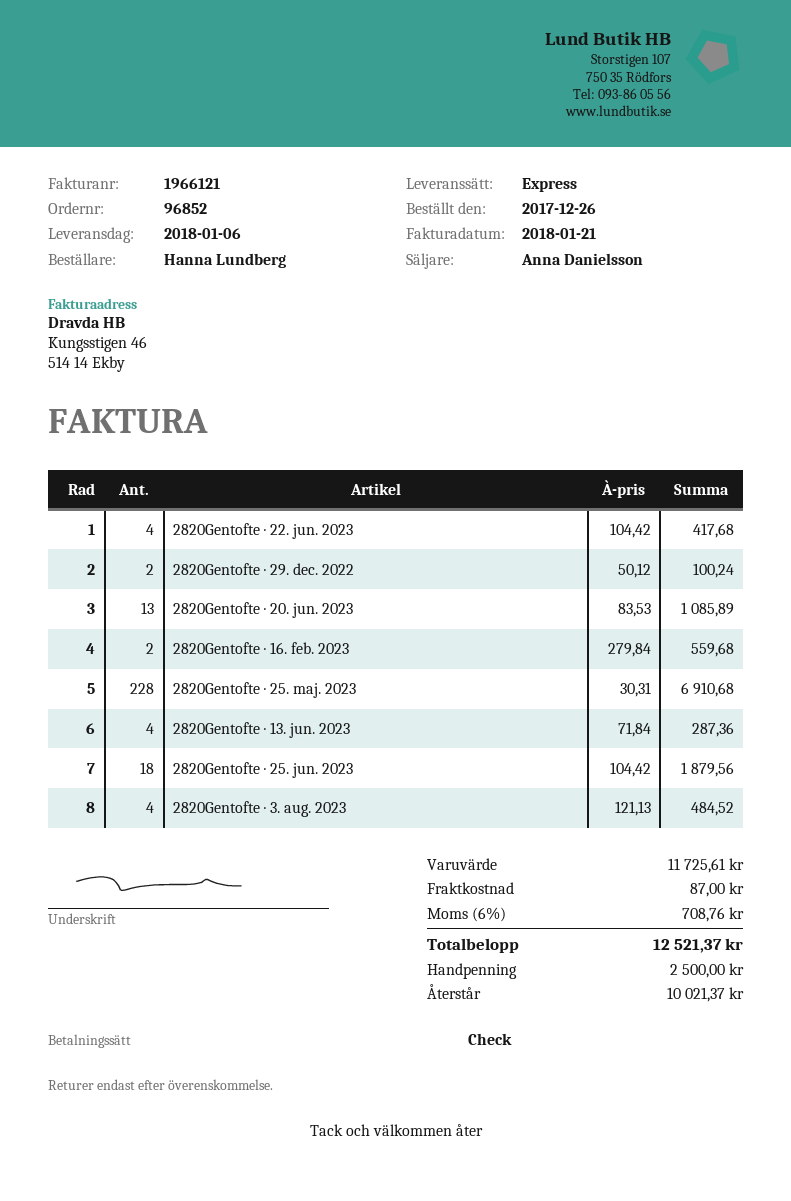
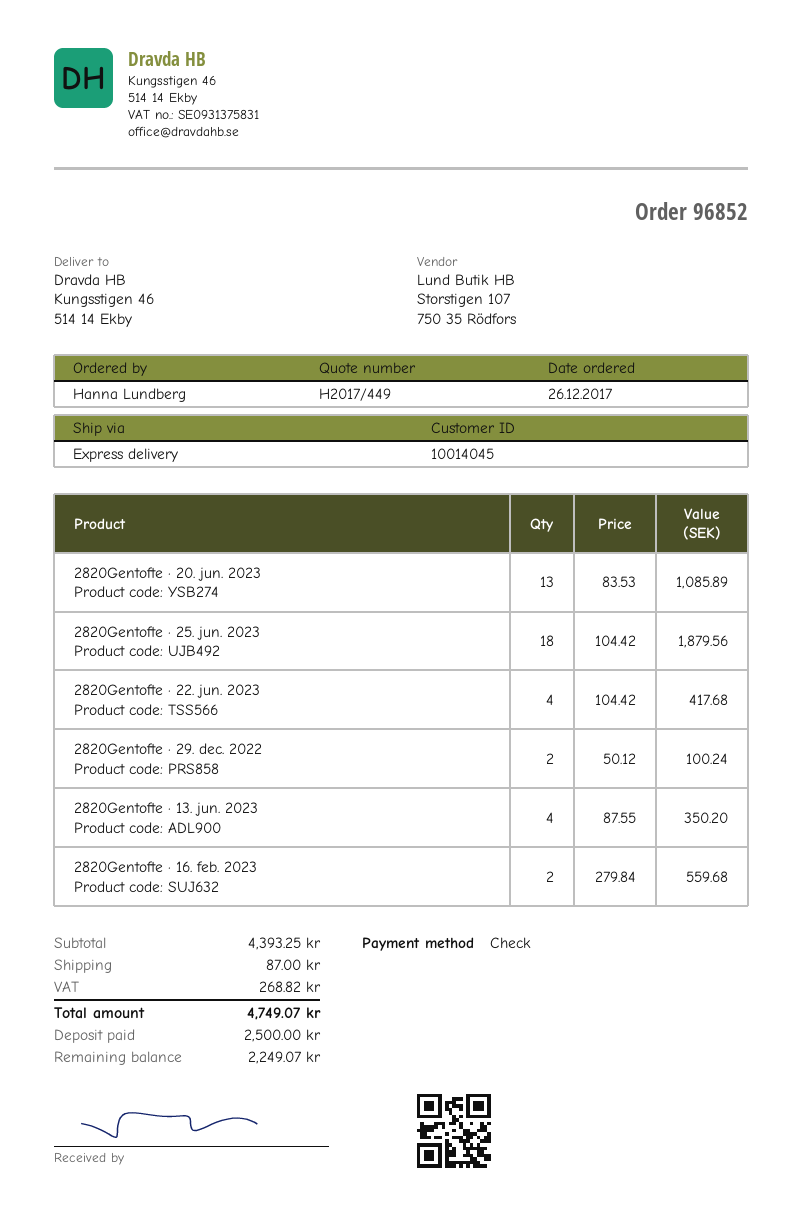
2820Gentofte · 25. maj. 2023: 228 x 30.31 = 6910.68 -> none
2820Gentofte · 13. jun. 2023: 4 x 71.84 = 287.36 -> 4 x 87.55 = 350.20
2820Gentofte · 3. aug. 2023: 4 x 121.13 = 484.52 -> none
subtotal: 11725.61 -> 4393.25
tax: 708.76 -> 268.82
total: 12521.37 -> 4749.07
balance: 10021.37 -> 2249.07

